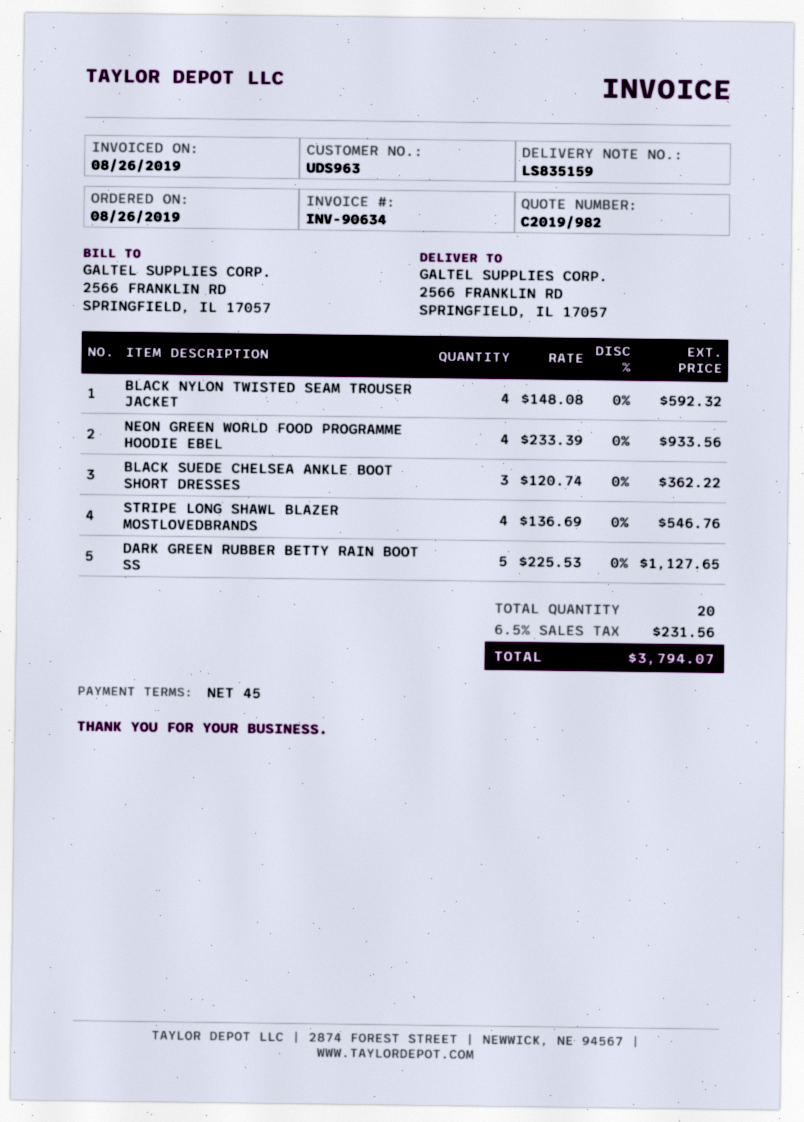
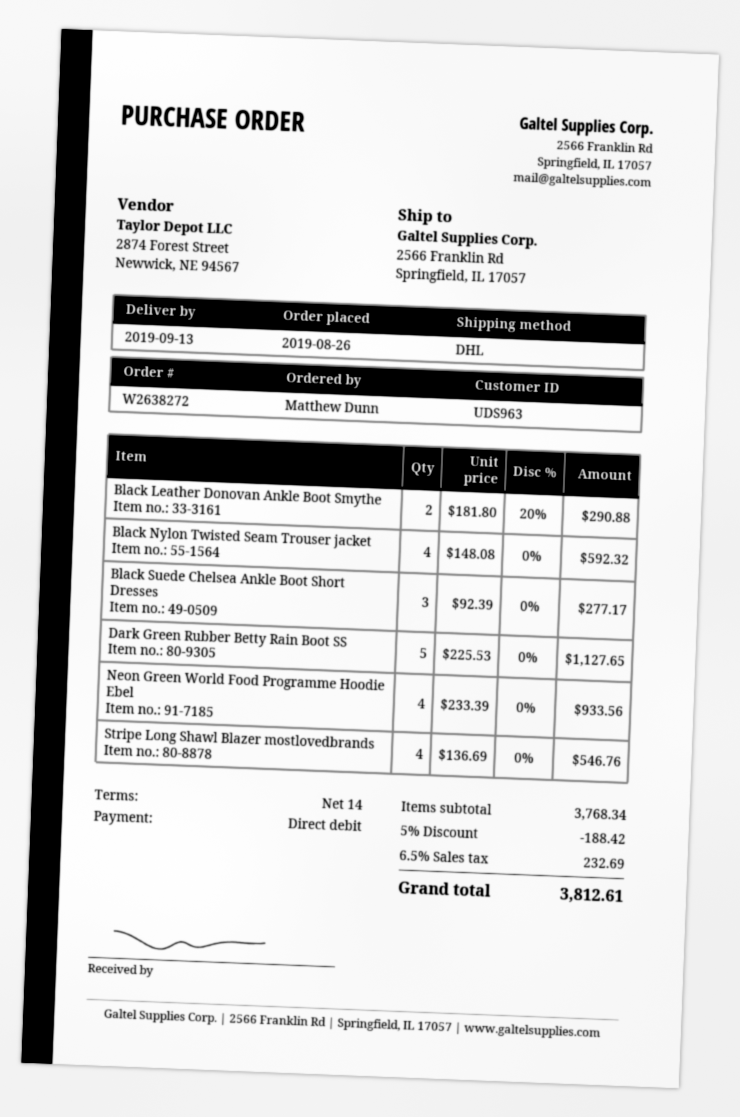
payment terms: 45 days -> 14 days
BLACK SUEDE CHELSEA ANKLE BOOT SHORT DRESSES: 3 x 120.74 = 362.22 -> 3 x 92.39 = 277.17
Black Leather Donovan Ankle Boot Smythe: none -> 2 x 181.80 - 20% = 290.88
discount: none -> 5% = 188.42
tax: 6.5% = 231.56 -> 6.5% = 232.69
total: 3794.07 -> 3812.61

